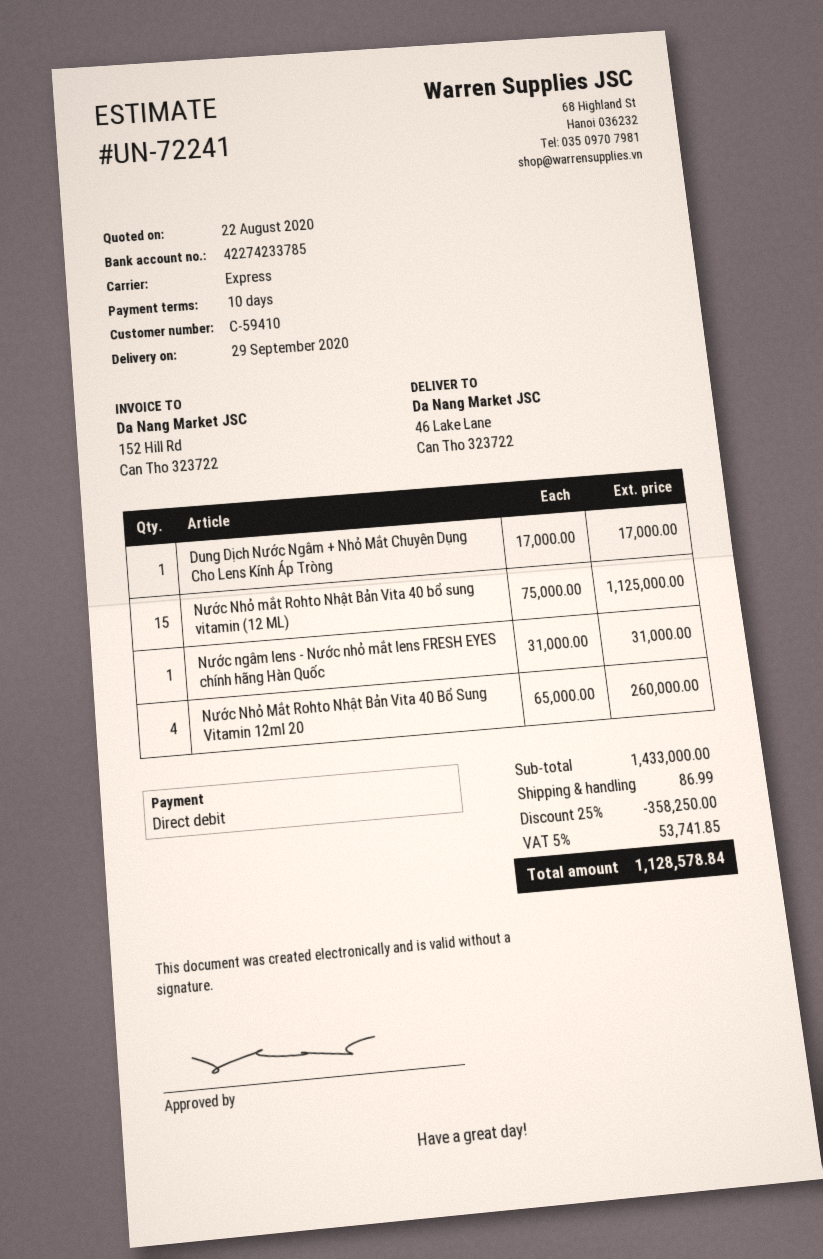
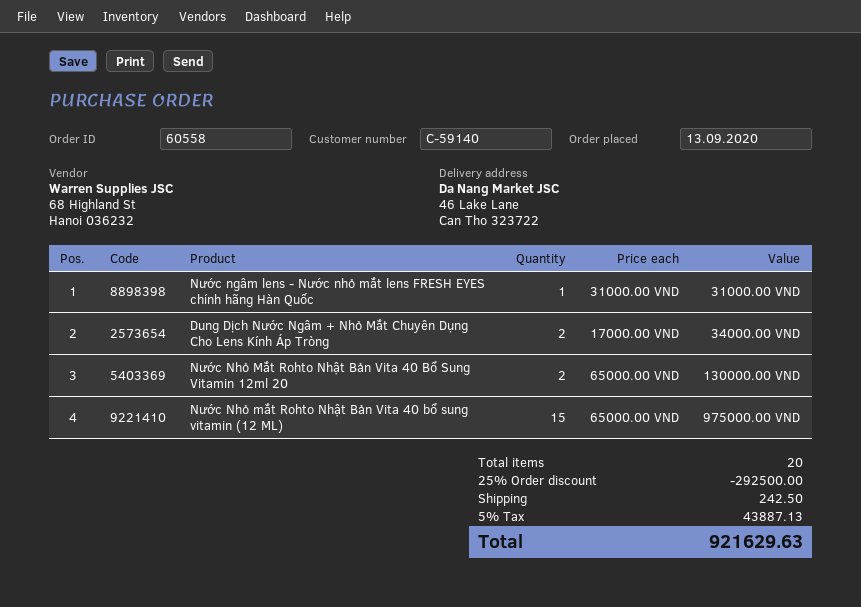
customer number: C-59410 -> C-59140
Dung Dịch Nước Ngâm + Nhỏ Mắt Chuyên Dụng Cho Lens Kính Áp Tròng: 1 x 17000.00 = 17000.00 -> 2 x 17000.00 = 34000.00
Nước Nhỏ mắt Rohto Nhật Bản Vita 40 bổ sung vitamin (12 ML): 15 x 75000.00 = 1125000.00 -> 15 x 65000.00 = 975000.00
Nước Nhỏ Mắt Rohto Nhật Bản Vita 40 Bổ Sung Vitamin 12ml 20: 4 x 65000.00 = 260000.00 -> 2 x 65000.00 = 130000.00
discount: 25% = 358250.00 -> 25% = 292500.00
shipping: 86.99 -> 242.50
tax: 5% = 53741.85 -> 5% = 43887.13
total: 1128578.84 -> 921629.63

